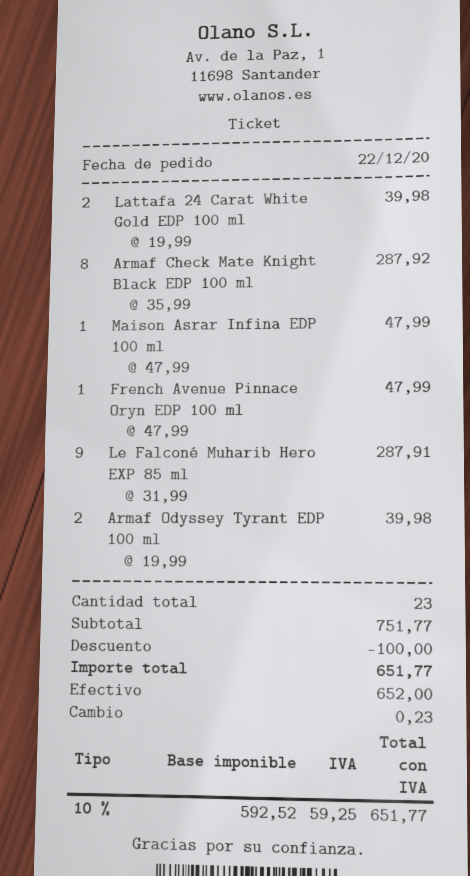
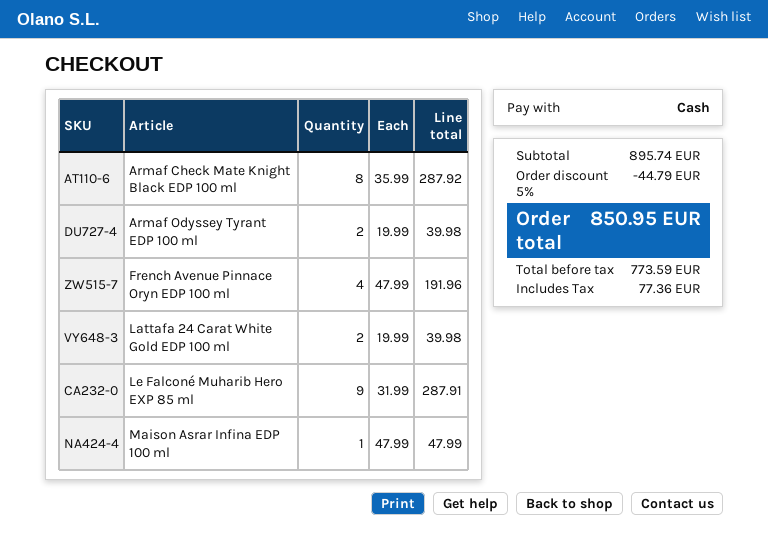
French Avenue Pinnace Oryn EDP 100 ml: 1 x 47.99 = 47.99 -> 4 x 47.99 = 191.96
subtotal: 751.77 -> 895.74
discount: 100.00 -> 44.79
net: 592.52 -> 773.59
tax: 59.25 -> 77.36
total: 651.77 -> 850.95

